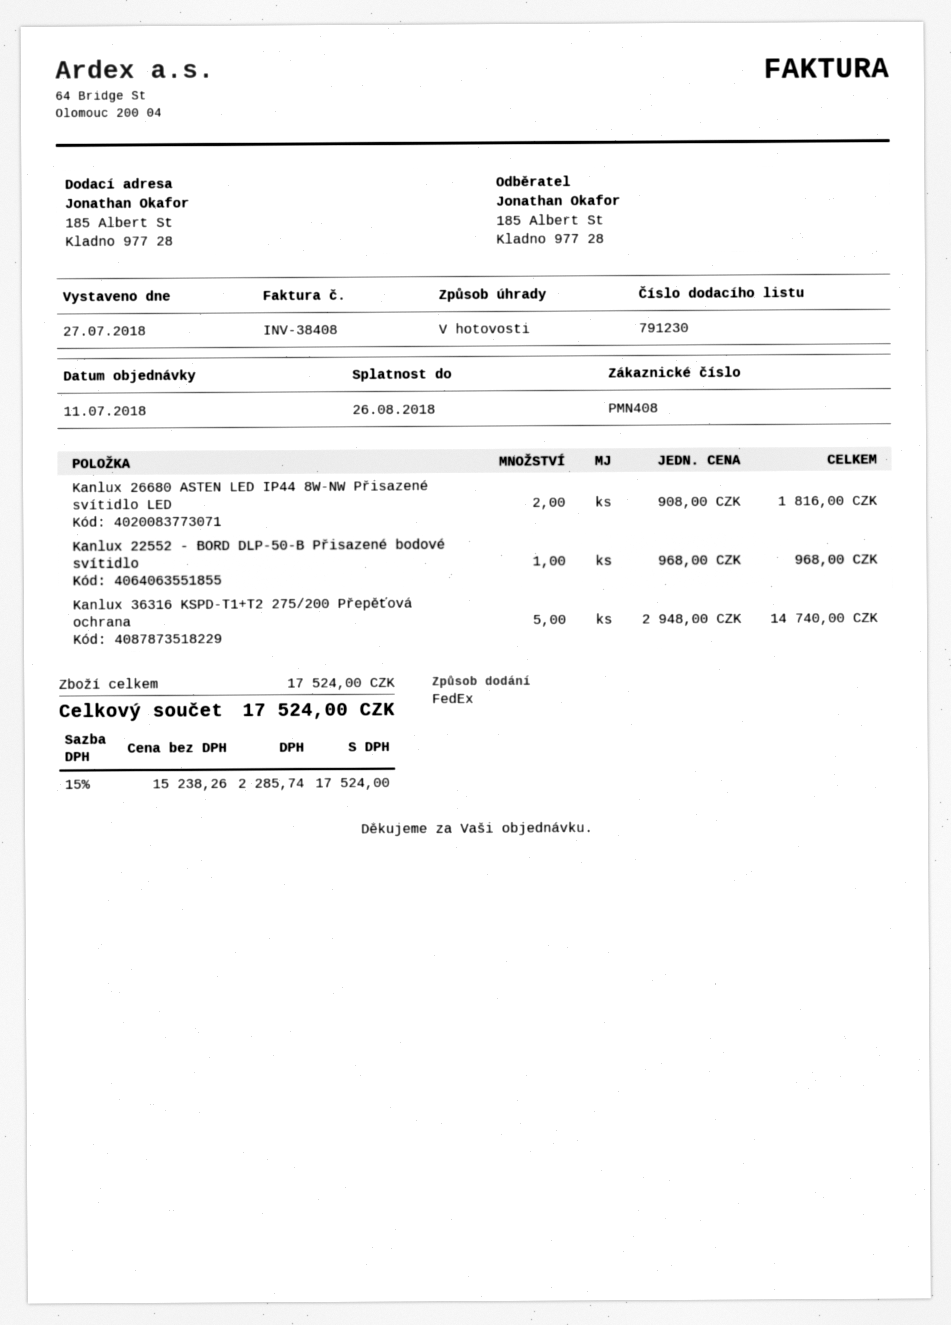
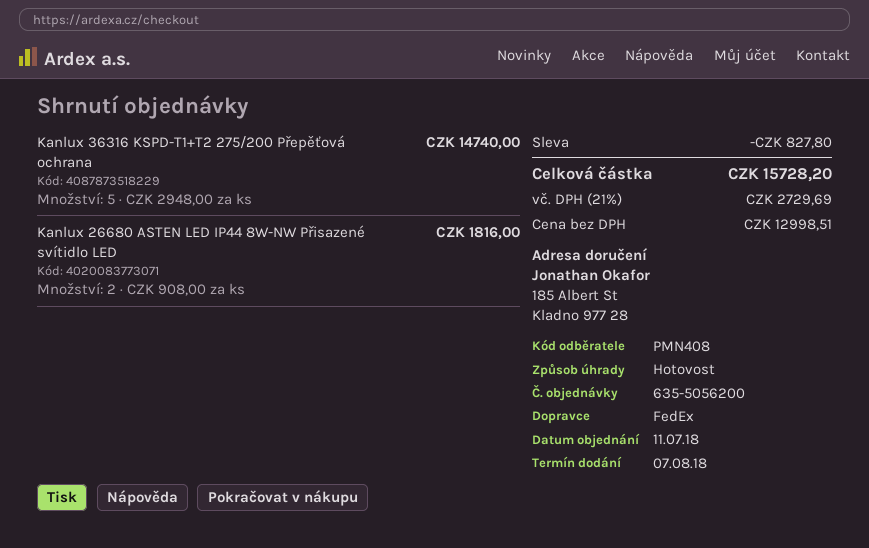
Kanlux 22552 - BORD DLP-50-B Přisazené bodové svítidlo: 1 x 968.00 = 968.00 -> none
discount: none -> 827.80
net: 15238.26 -> 12998.51
tax: 15% = 2285.74 -> 21% = 2729.69
total: 17524.00 -> 15728.20

